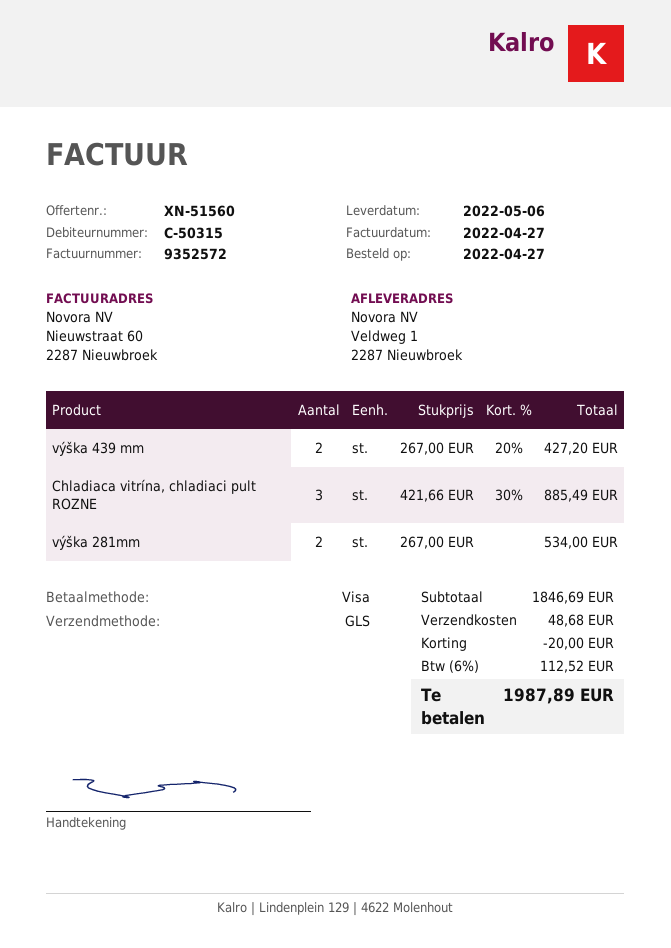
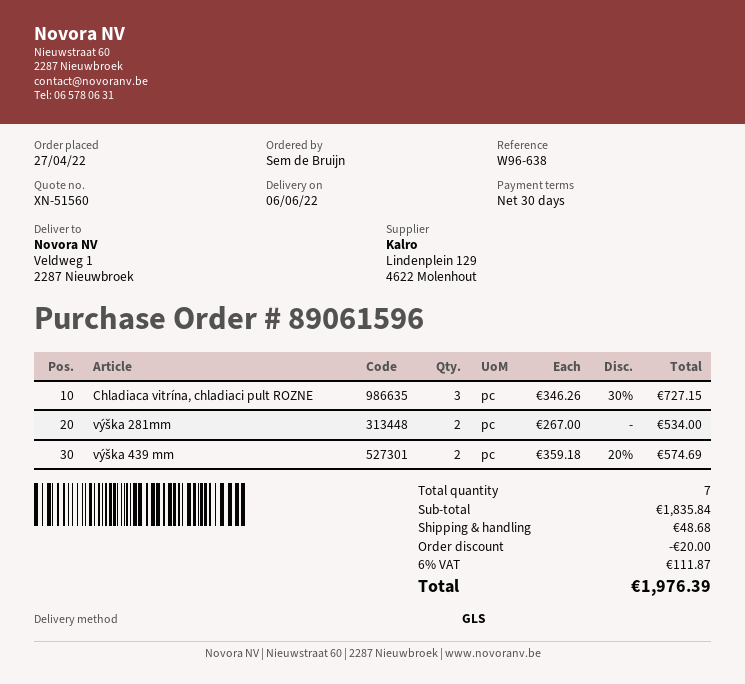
delivery date: 2022-05-06 -> 2022-06-06
výška 439 mm: 2 x 267.00 - 20% = 427.20 -> 2 x 359.18 - 20% = 574.69
Chladiaca vitrína, chladiaci pult ROZNE: 3 x 421.66 - 30% = 885.49 -> 3 x 346.26 - 30% = 727.15
subtotal: 1846.69 -> 1835.84
tax: 6% = 112.52 -> 6% = 111.87
total: 1987.89 -> 1976.39

